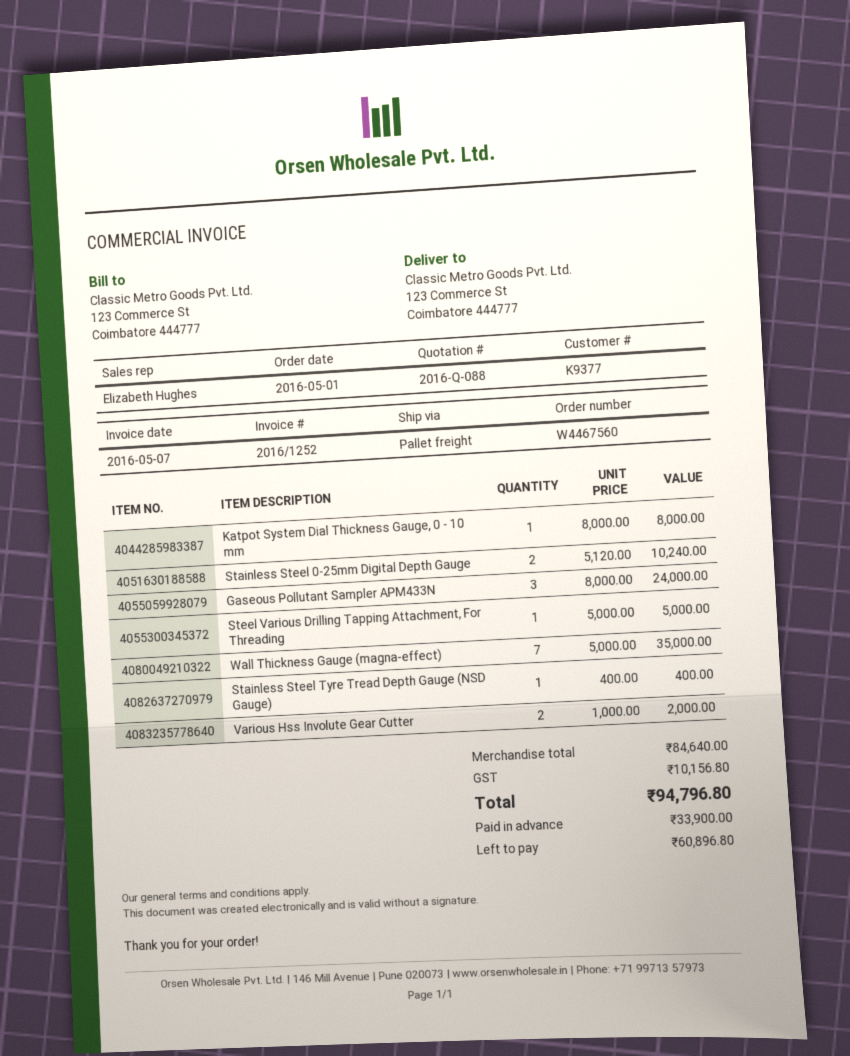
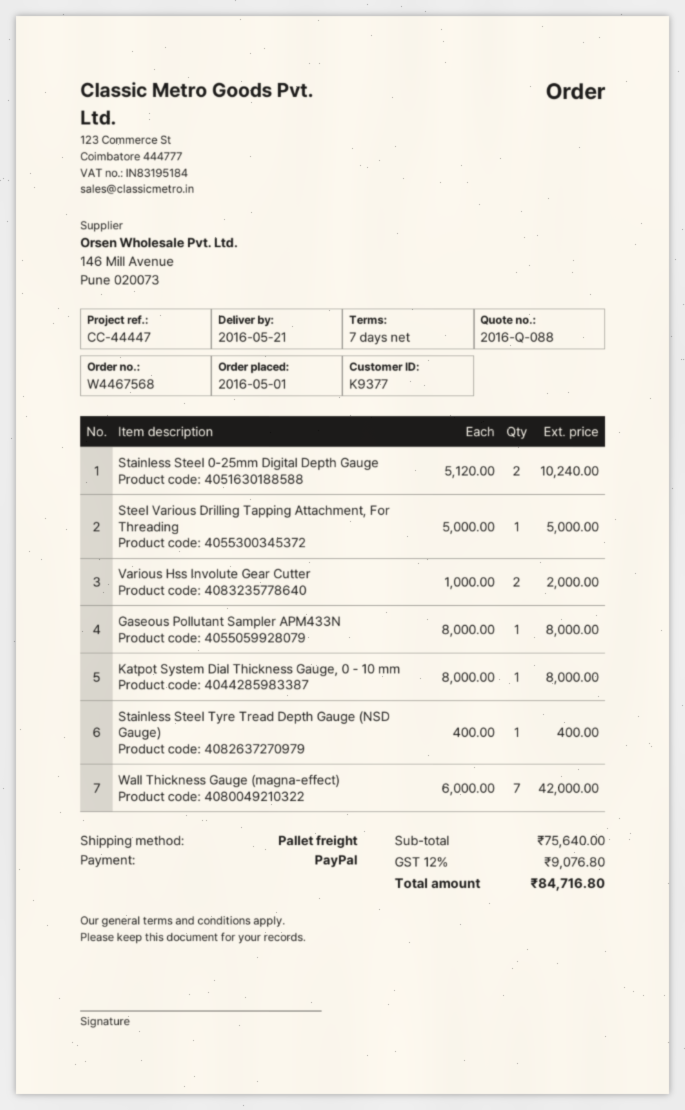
order number: W4467560 -> W4467568
Gaseous Pollutant Sampler APM433N: 3 x 8000.00 = 24000.00 -> 1 x 8000.00 = 8000.00
Wall Thickness Gauge (magna-effect): 7 x 5000.00 = 35000.00 -> 7 x 6000.00 = 42000.00
subtotal: 84640.00 -> 75640.00
tax: 10156.80 -> 9076.80
total: 94796.80 -> 84716.80

